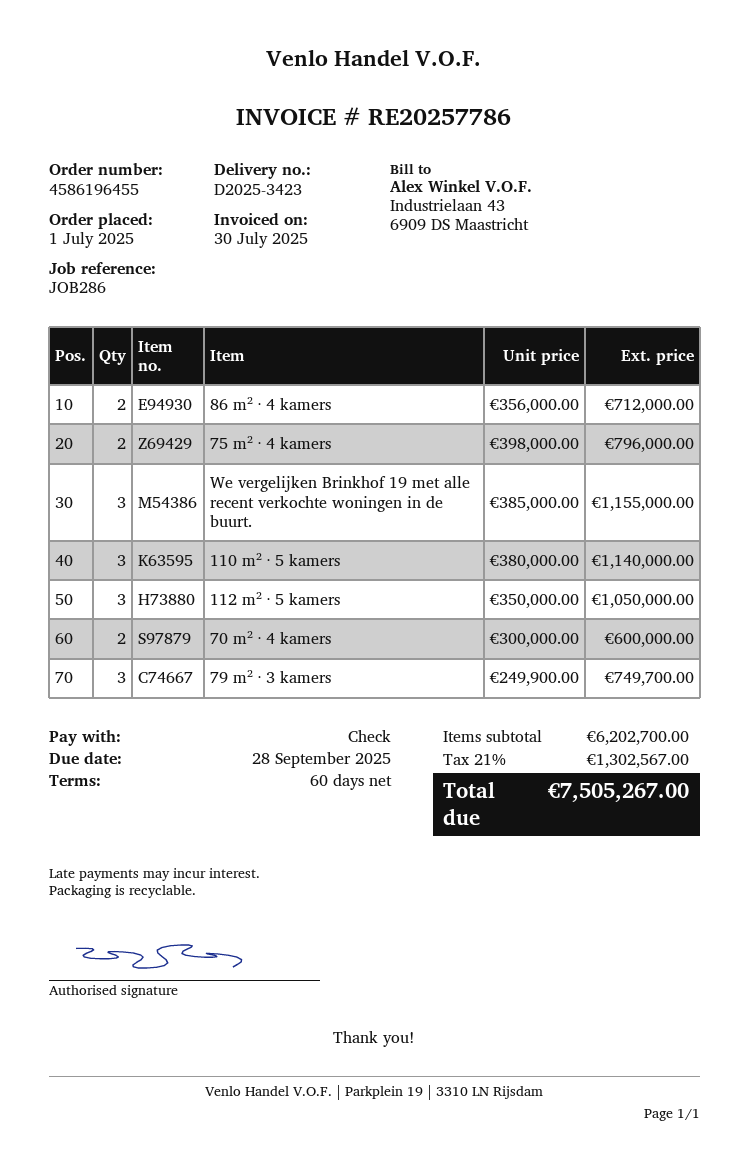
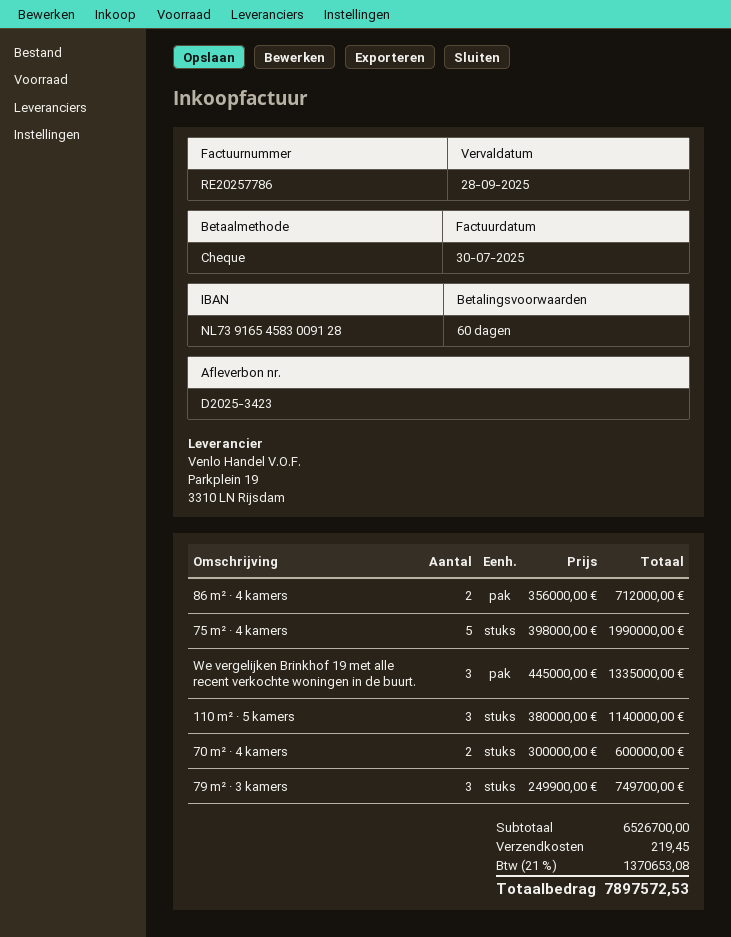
75 m² · 4 kamers: 2 x 398000.00 = 796000.00 -> 5 x 398000.00 = 1990000.00
We vergelijken Brinkhof 19 met alle recent verkochte woningen in de buurt.: 3 x 385000.00 = 1155000.00 -> 3 x 445000.00 = 1335000.00
112 m² · 5 kamers: 3 x 350000.00 = 1050000.00 -> none
subtotal: 6202700.00 -> 6526700.00
shipping: none -> 219.45
tax: 21% = 1302567.00 -> 21% = 1370653.08
total: 7505267.00 -> 7897572.53

